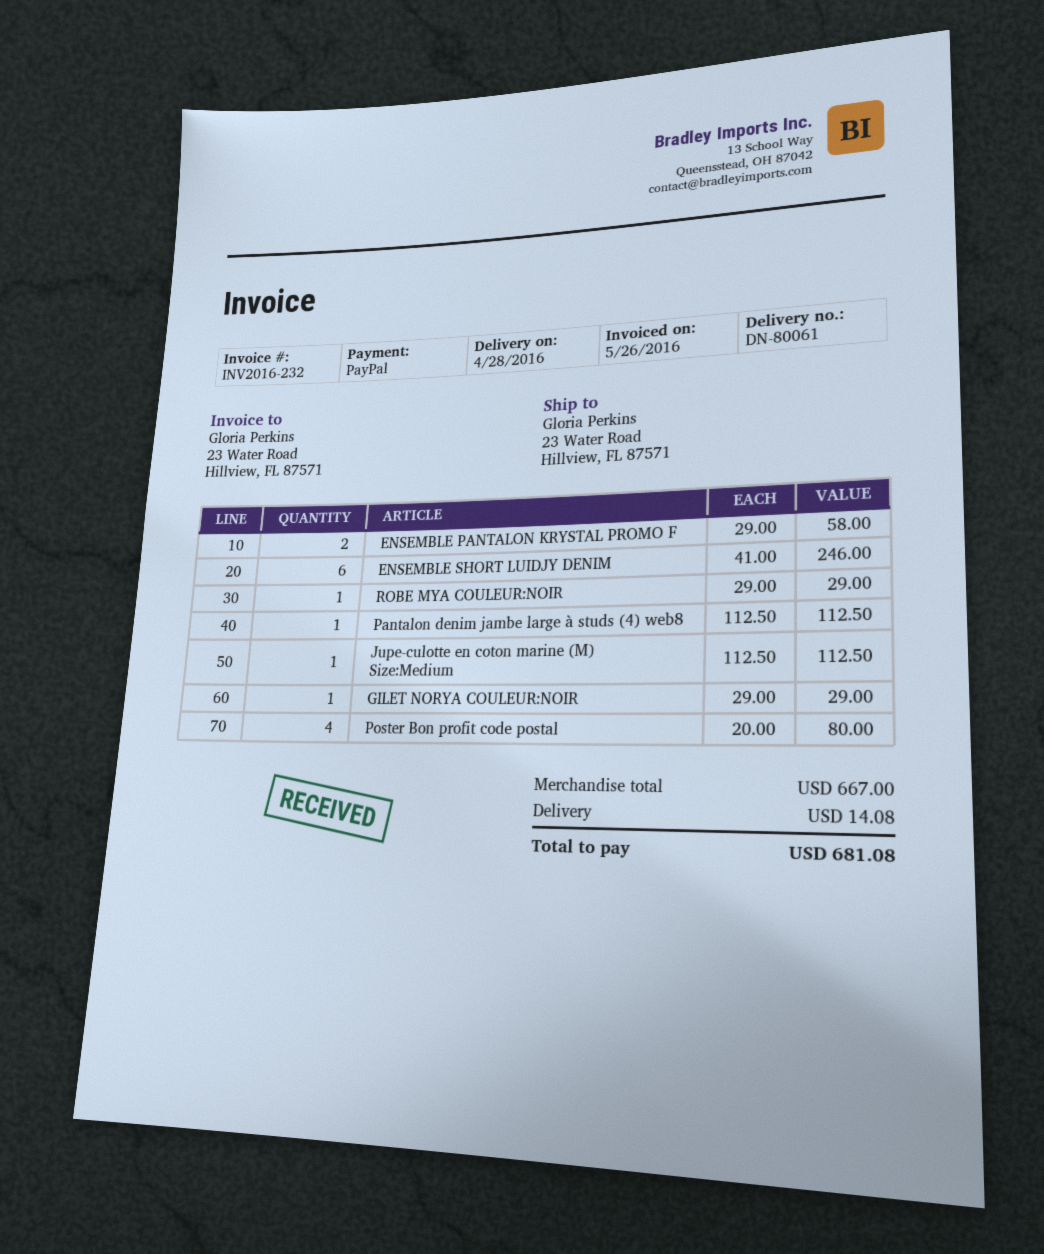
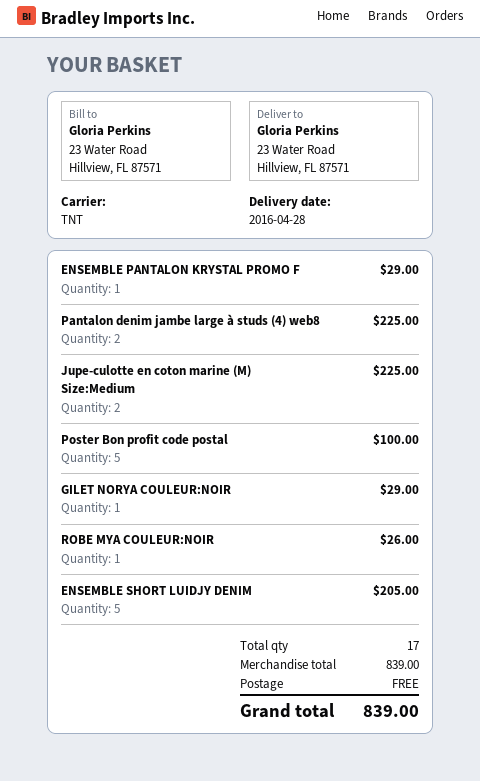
ENSEMBLE PANTALON KRYSTAL PROMO F: 2 for 58.00 -> 1 for 29.00
ENSEMBLE SHORT LUIDJY DENIM: 6 for 246.00 -> 5 for 205.00
ROBE MYA COULEUR:NOIR: 1 for 29.00 -> 1 for 26.00
Pantalon denim jambe large à studs (4) web8: 1 for 112.50 -> 2 for 225.00
Jupe-culotte en coton marine (M) Size:Medium: 1 for 112.50 -> 2 for 225.00
Poster Bon profit code postal: 4 for 80.00 -> 5 for 100.00
subtotal: 667.00 -> 839.00
shipping: 14.08 -> 0.00
total: 681.08 -> 839.00

